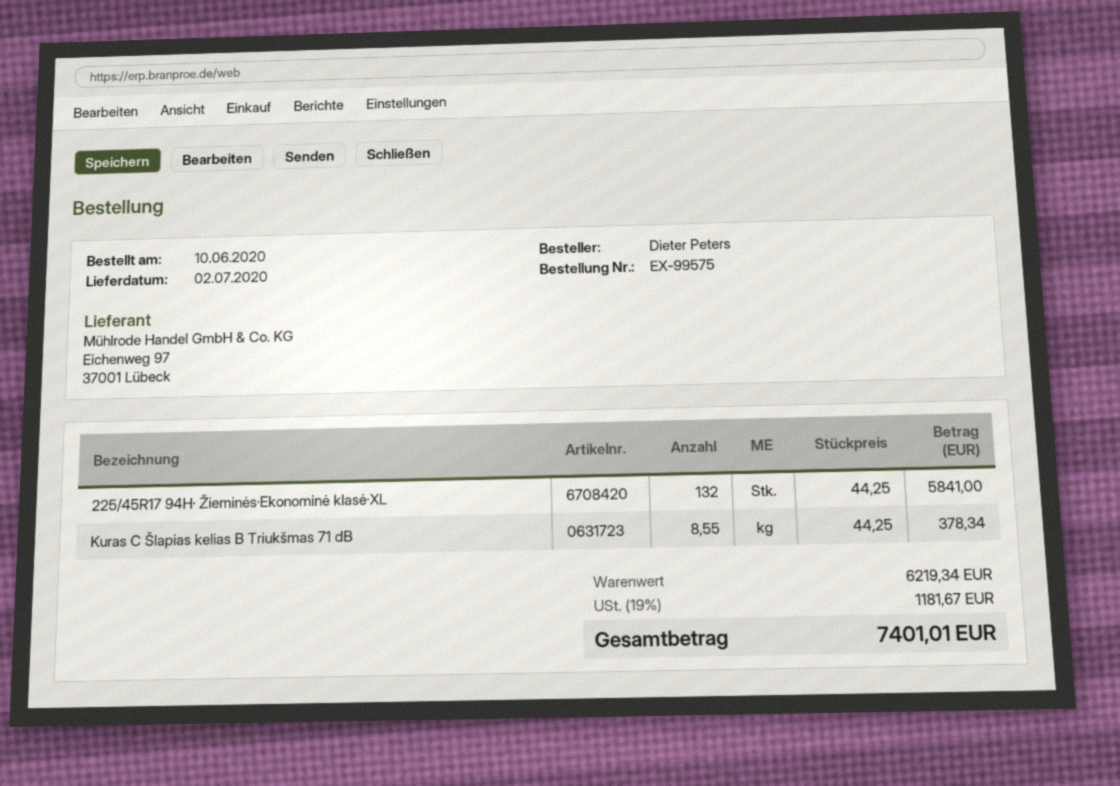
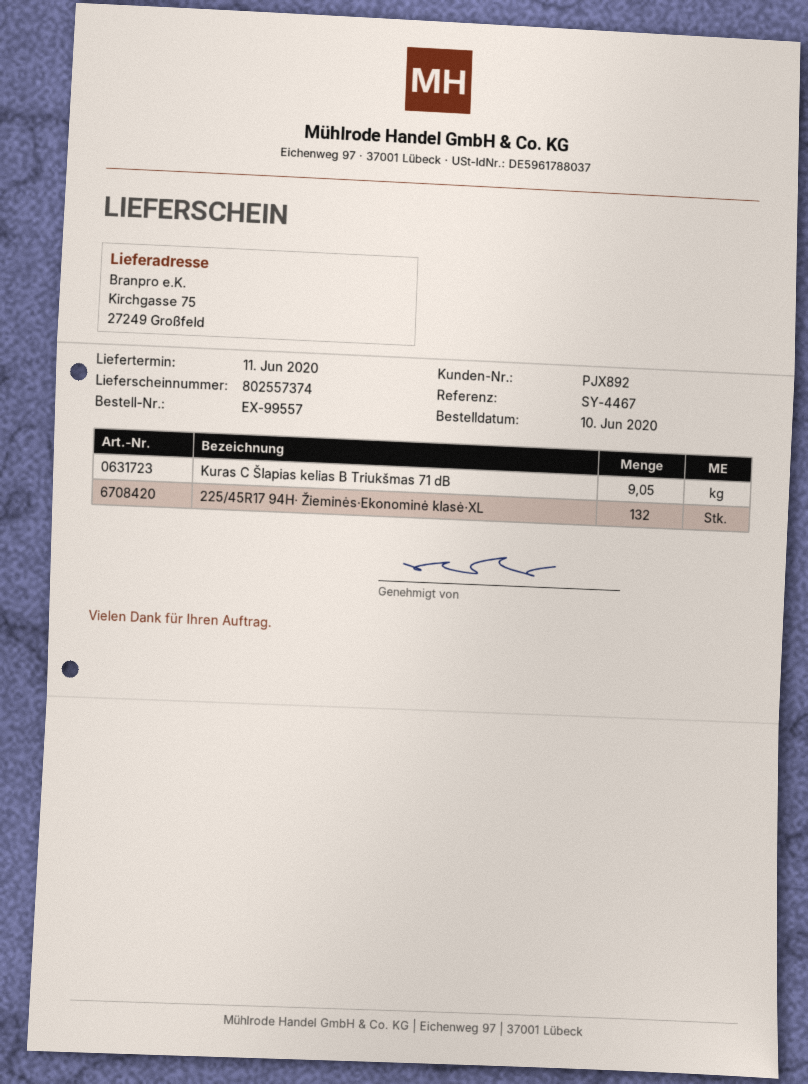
order number: EX-99575 -> EX-99557
delivery date: 2020-07-02 -> 2020-06-11
Kuras C Šlapias kelias B Triukšmas 71 dB: 8.55 -> 9.05

